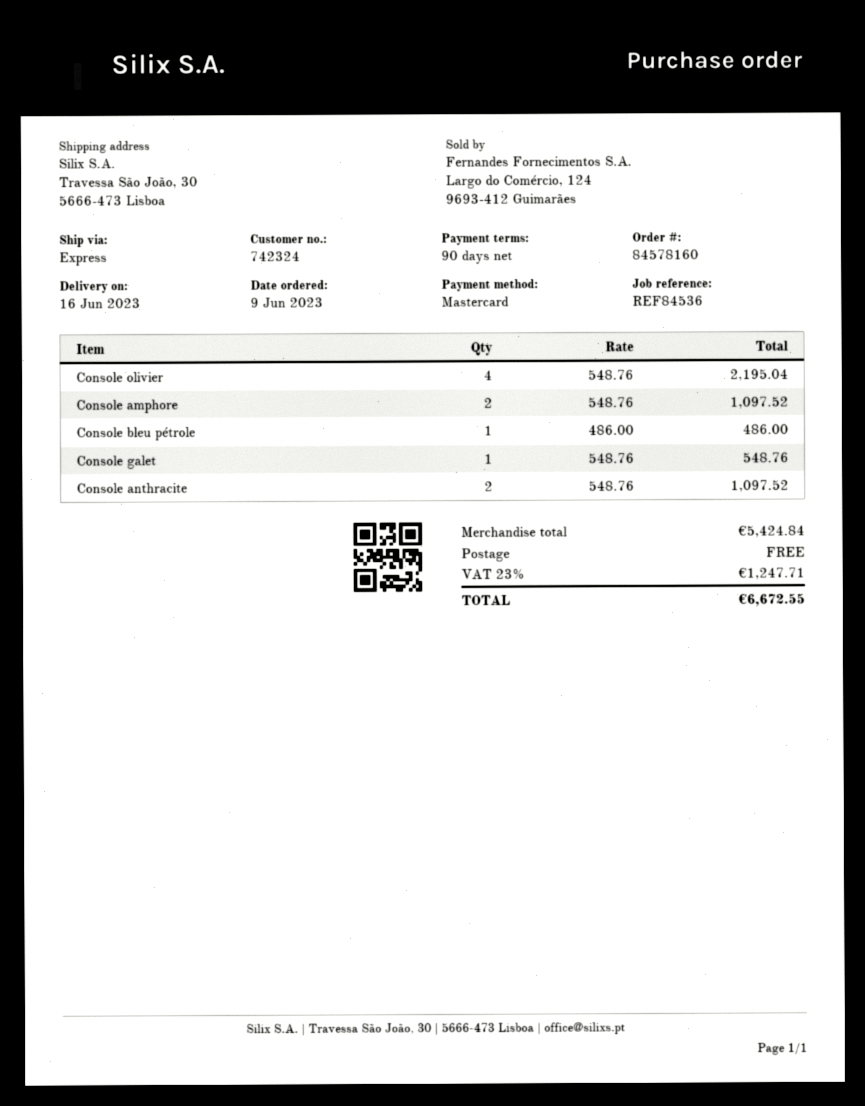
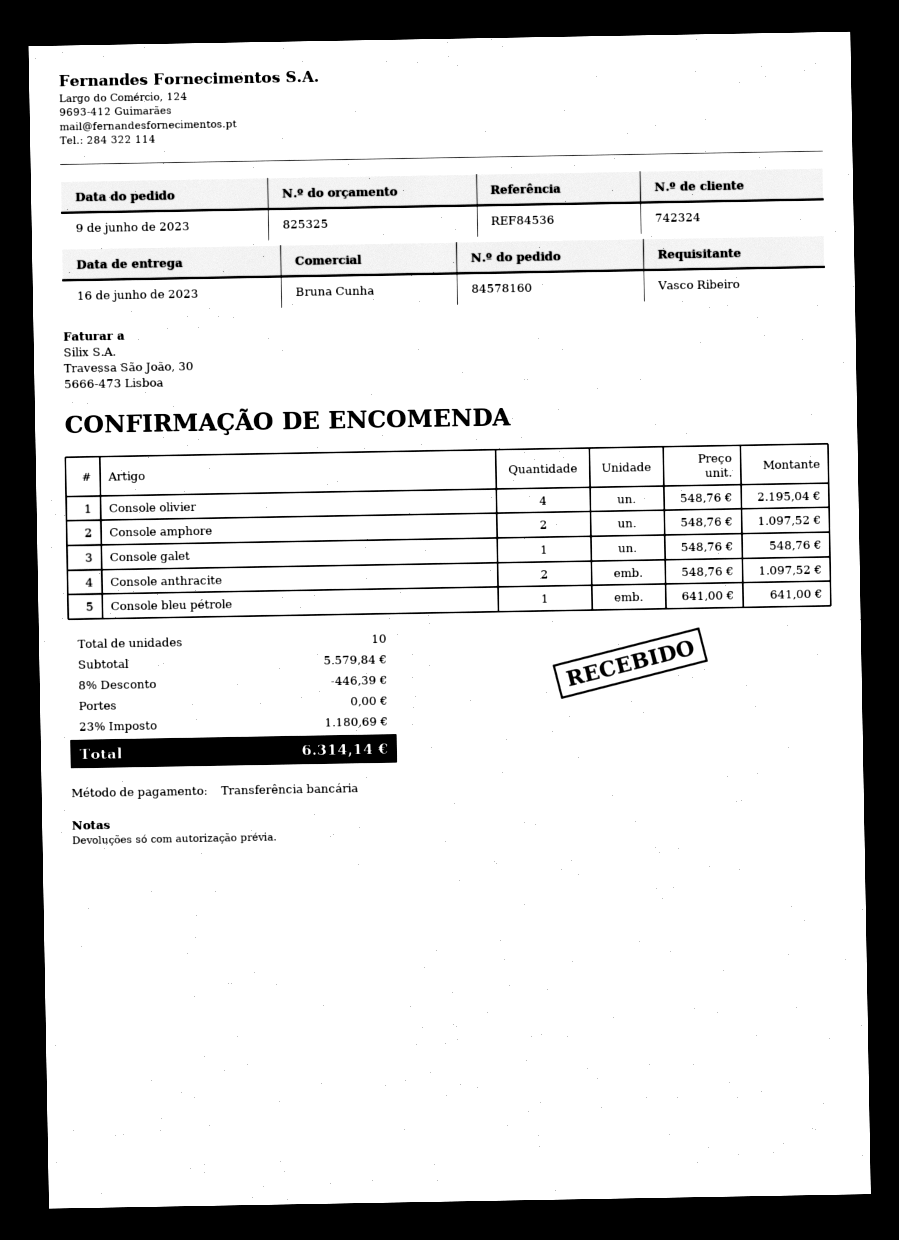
payment method: Mastercard -> bank transfer
Console bleu pétrole: 1 x 486.00 = 486.00 -> 1 x 641.00 = 641.00
subtotal: 5424.84 -> 5579.84
discount: none -> 8% = 446.39
tax: 23% = 1247.71 -> 23% = 1180.69
total: 6672.55 -> 6314.14

